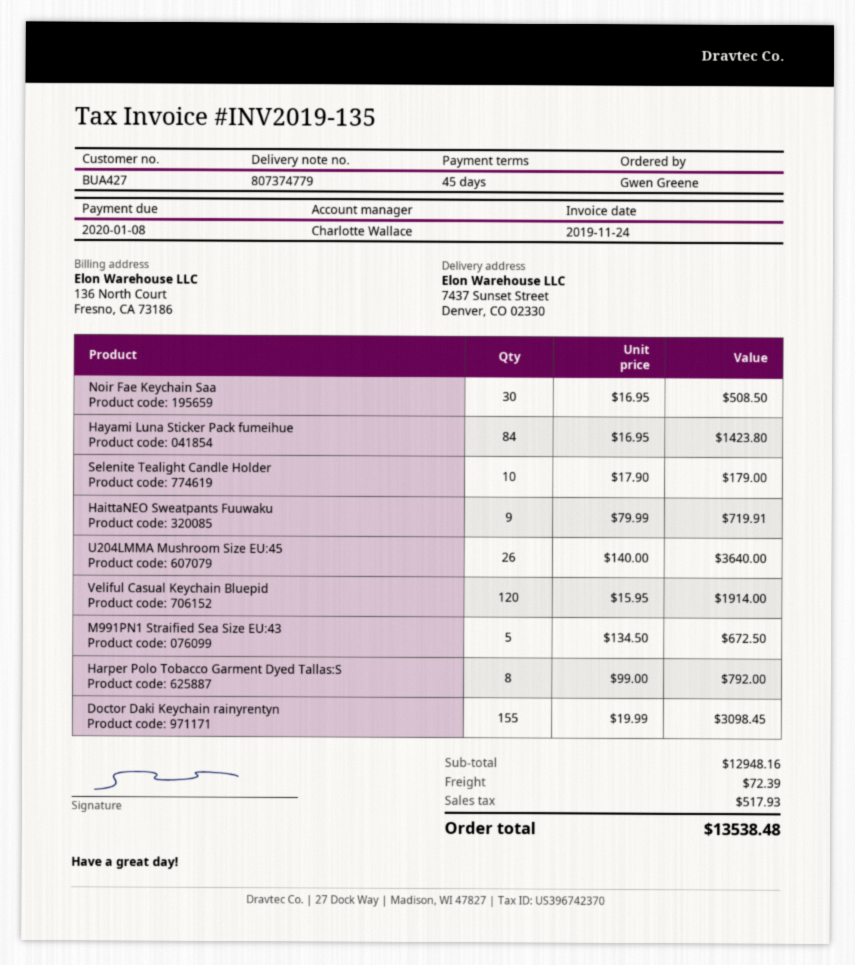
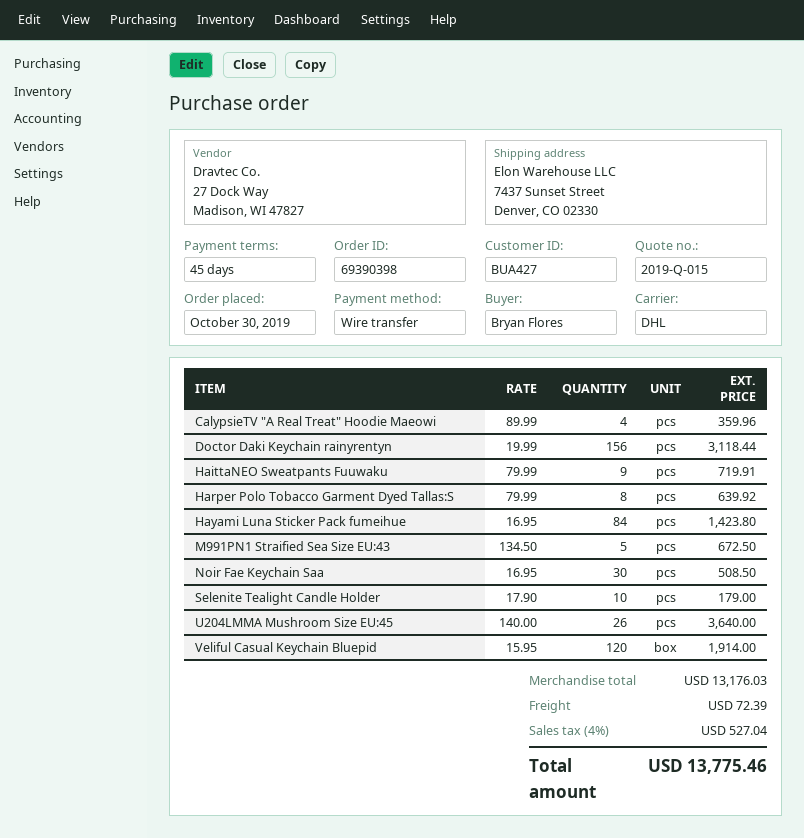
ordered by: Gwen Greene -> Bryan Flores
Harper Polo Tobacco Garment Dyed Tallas:S: 8 x 99.00 = 792.00 -> 8 x 79.99 = 639.92
Doctor Daki Keychain rainyrentyn: 155 x 19.99 = 3098.45 -> 156 x 19.99 = 3118.44
CalypsieTV "A Real Treat" Hoodie Maeowi: none -> 4 x 89.99 = 359.96
subtotal: 12948.16 -> 13176.03
tax: 517.93 -> 527.04
total: 13538.48 -> 13775.46

